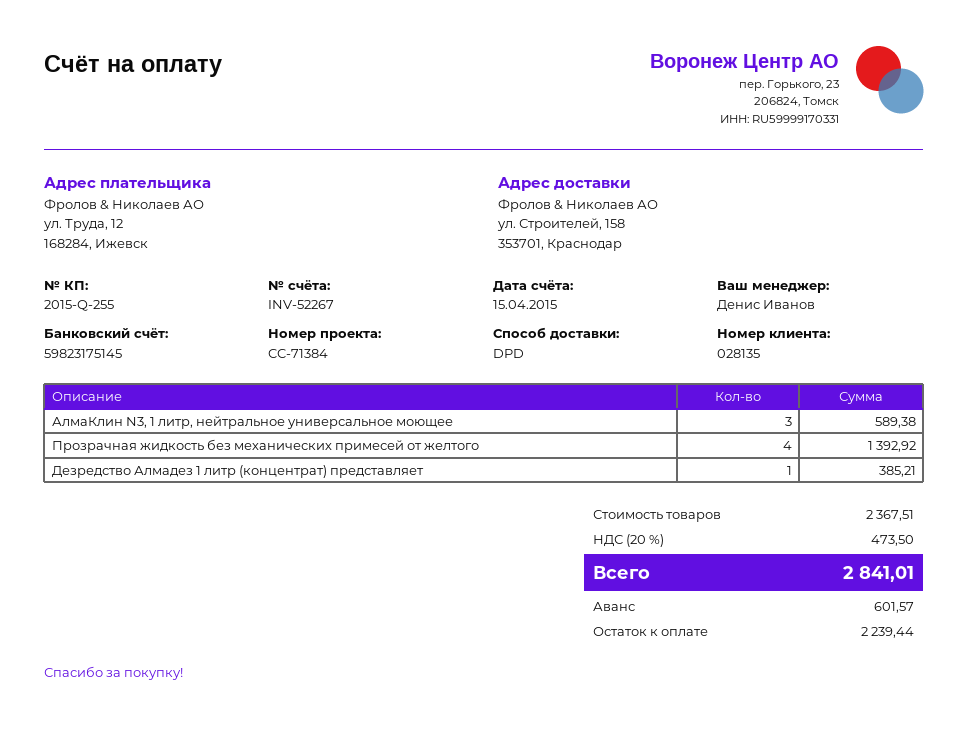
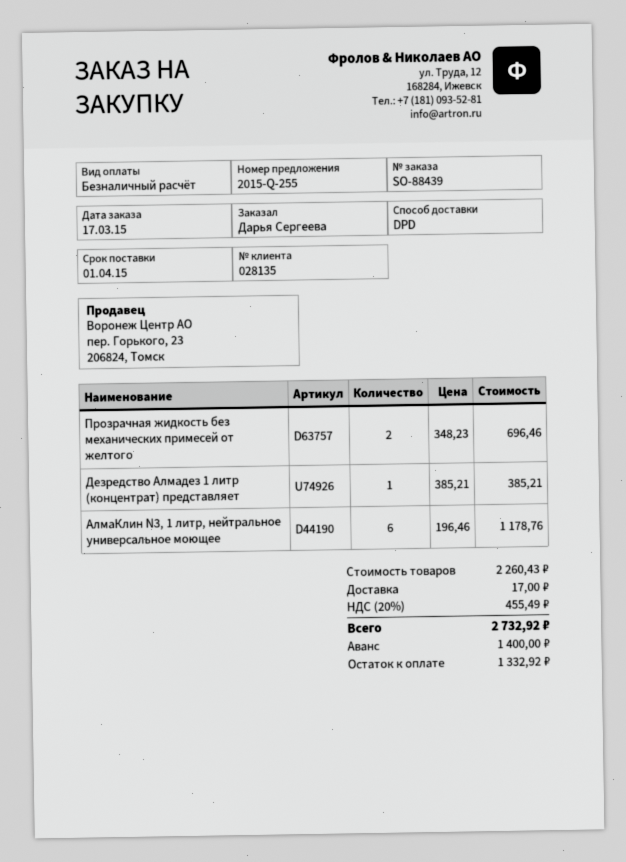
АлмаКлин N3, 1 литр, нейтральное универсальное моющее: 3 for 589.38 -> 6 for 1178.76
Прозрачная жидкость без механических примесей от желтого: 4 for 1392.92 -> 2 for 696.46
subtotal: 2367.51 -> 2260.43
shipping: none -> 17.00
tax: 20% = 473.50 -> 20% = 455.49
total: 2841.01 -> 2732.92
deposit: 601.57 -> 1400.00
balance: 2239.44 -> 1332.92

